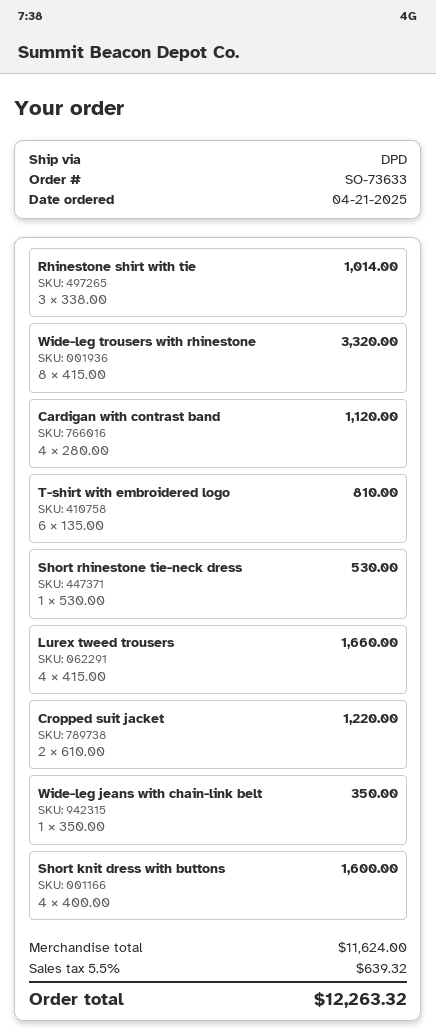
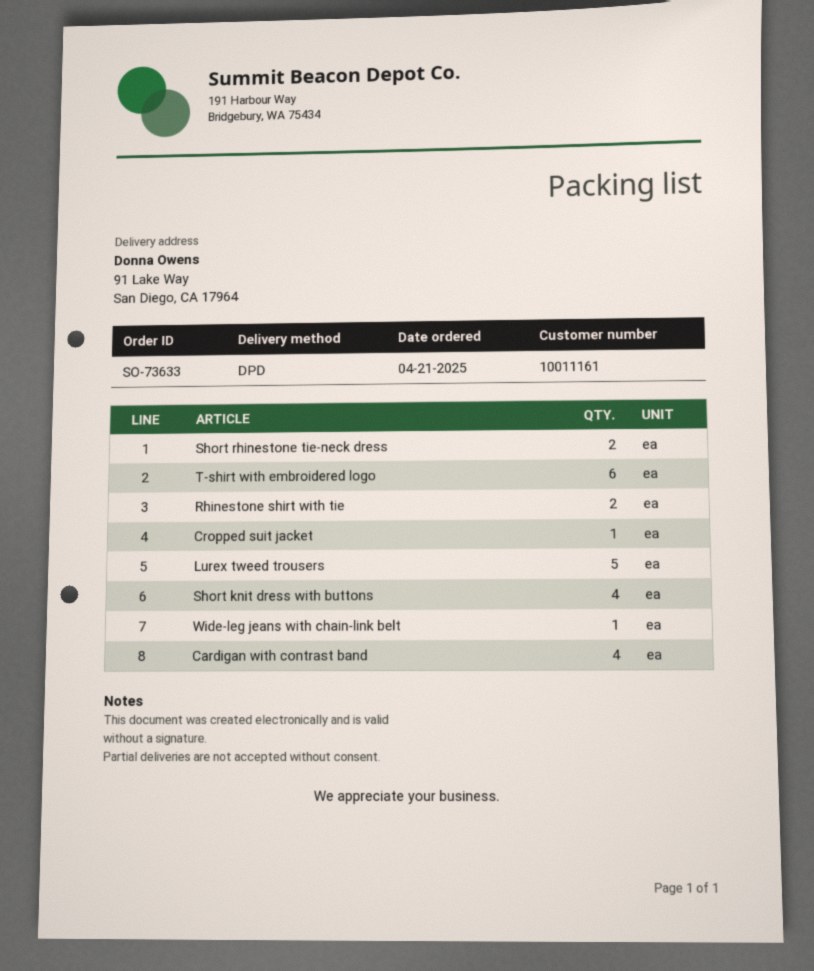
Rhinestone shirt with tie: 3 -> 2
Wide-leg trousers with rhinestone: 8 -> none
Short rhinestone tie-neck dress: 1 -> 2
Lurex tweed trousers: 4 -> 5
Cropped suit jacket: 2 -> 1

